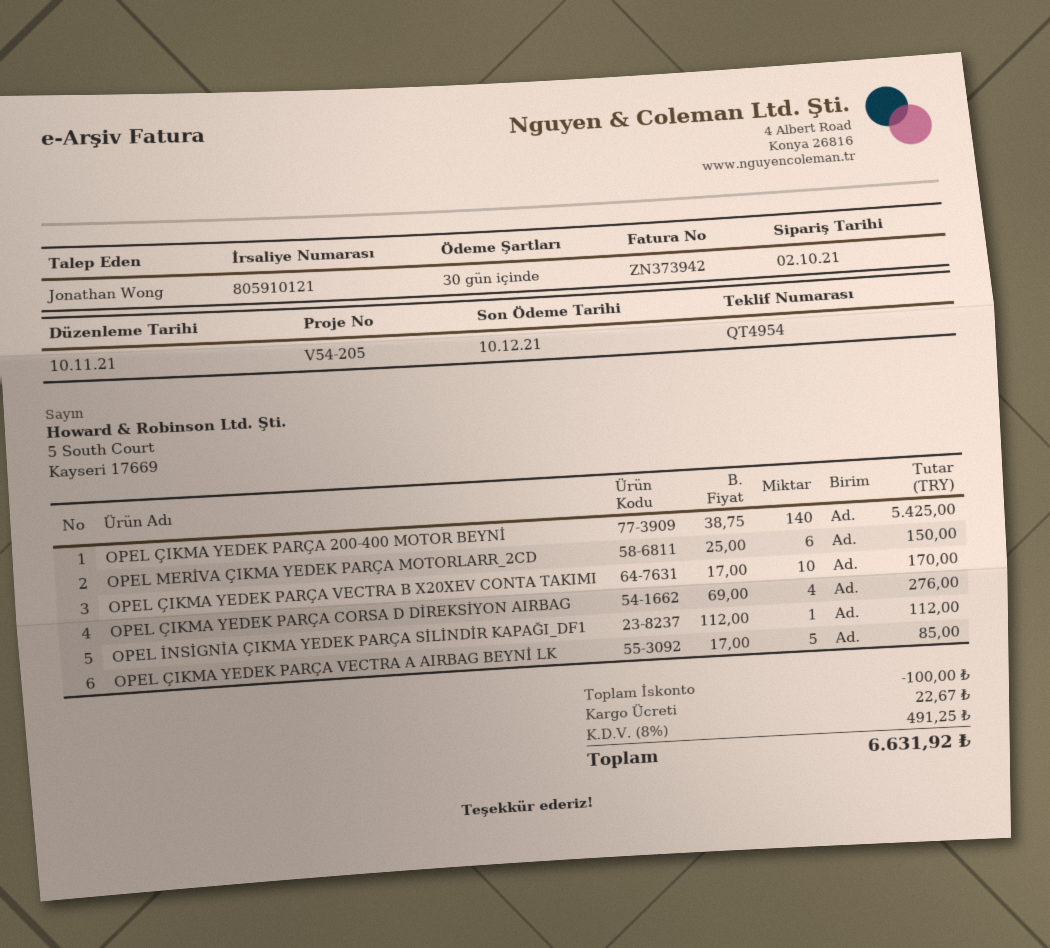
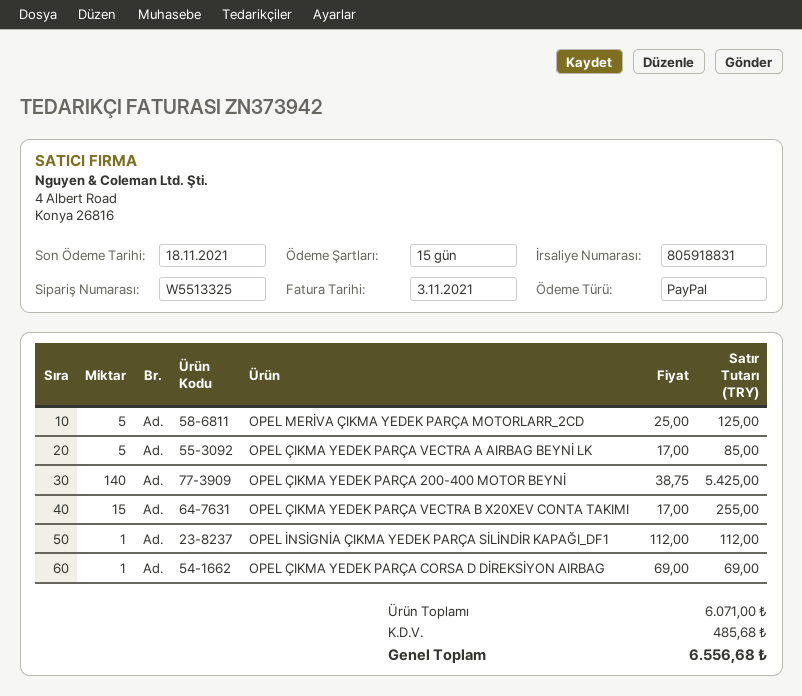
delivery note number: 805910121 -> 805918831
invoice date: 2021-11-10 -> 2021-11-03
payment terms: 30 days -> 15 days
due date: 2021-12-10 -> 2021-11-18
OPEL MERİVA ÇIKMA YEDEK PARÇA MOTORLARR_2CD: 6 x 25.00 = 150.00 -> 5 x 25.00 = 125.00
OPEL ÇIKMA YEDEK PARÇA VECTRA B X20XEV CONTA TAKIMI: 10 x 17.00 = 170.00 -> 15 x 17.00 = 255.00
OPEL ÇIKMA YEDEK PARÇA CORSA D DİREKSİYON AIRBAG: 4 x 69.00 = 276.00 -> 1 x 69.00 = 69.00
discount: 100.00 -> none
shipping: 22.67 -> none
tax: 491.25 -> 485.68
total: 6631.92 -> 6556.68

